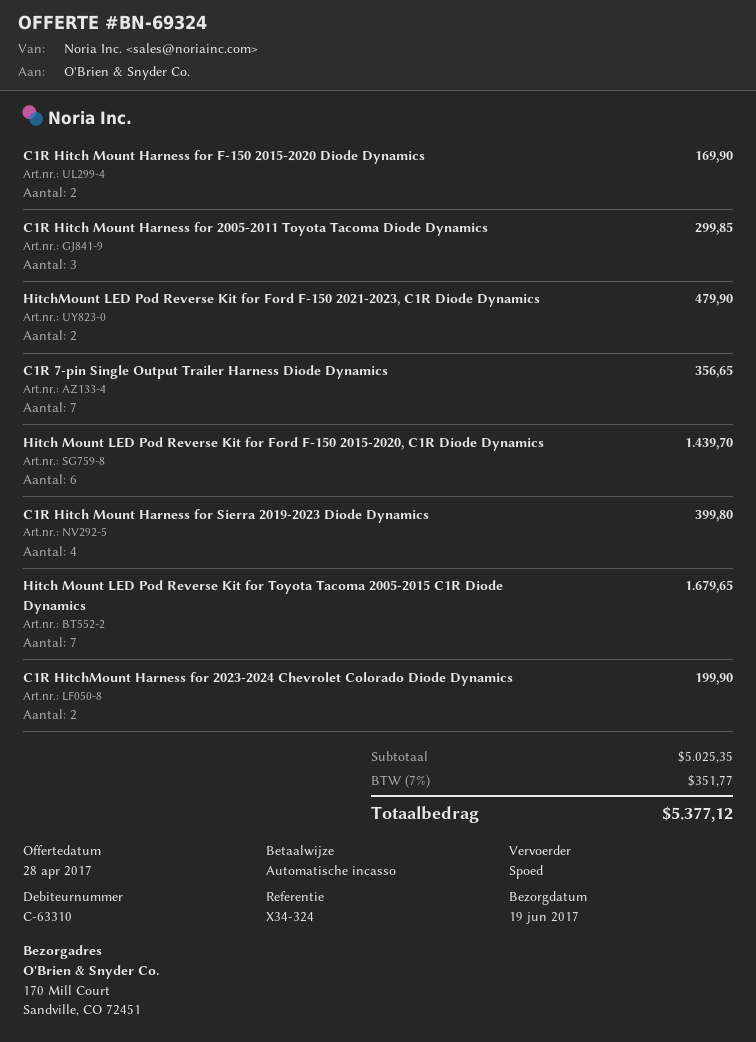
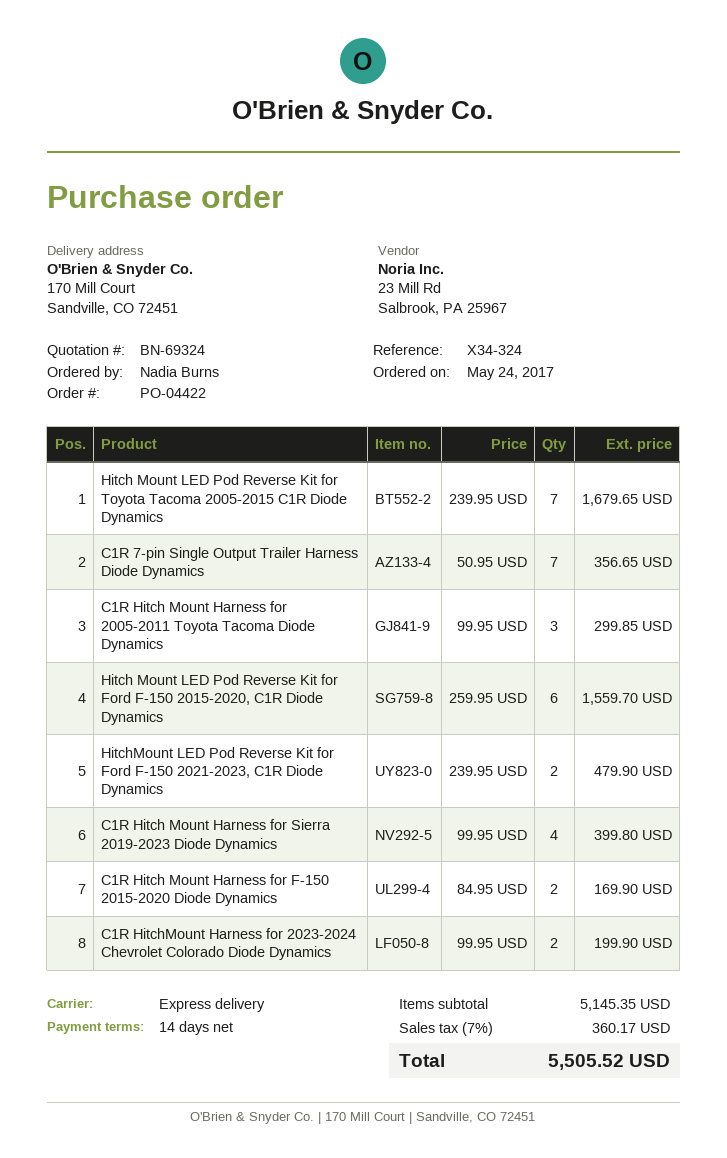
Hitch Mount LED Pod Reverse Kit for Ford F-150 2015-2020, C1R Diode Dynamics: 6 for 1439.70 -> 6 for 1559.70
subtotal: 5025.35 -> 5145.35
tax: 7% = 351.77 -> 7% = 360.17
total: 5377.12 -> 5505.52

